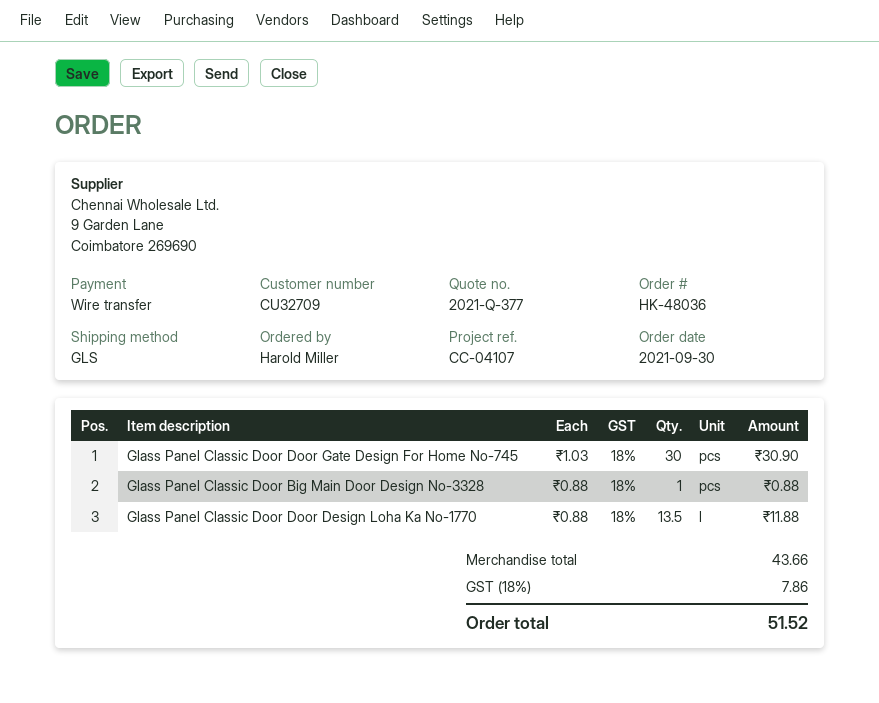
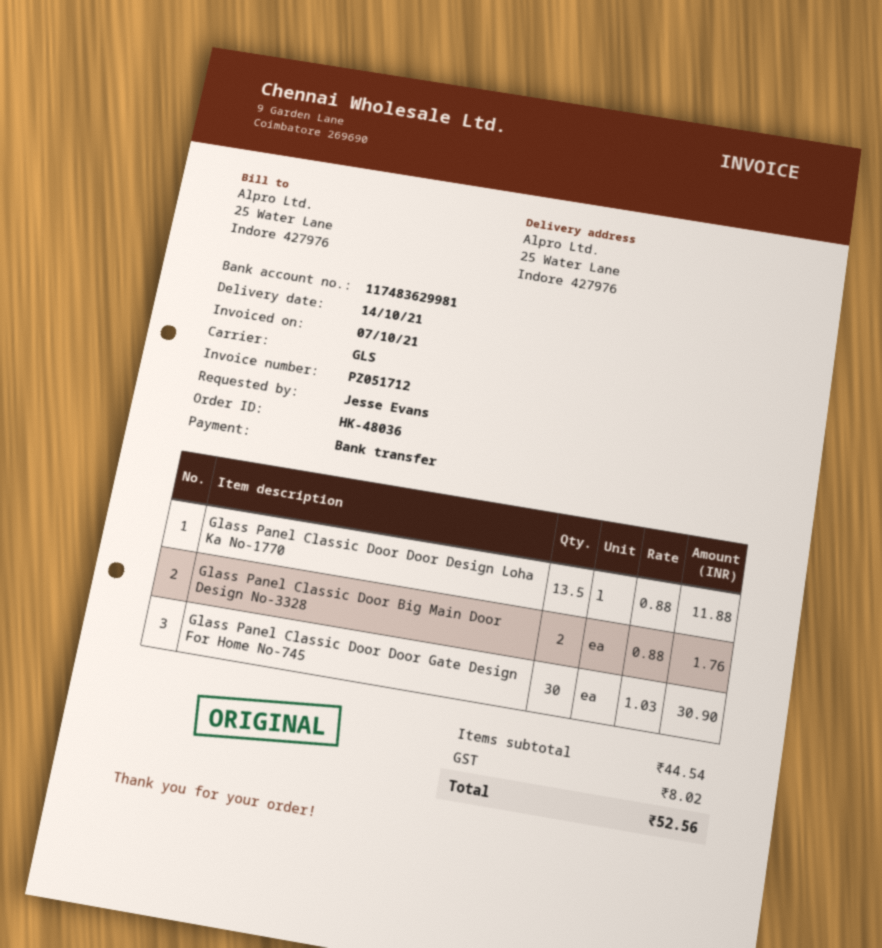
ordered by: Harold Miller -> Jesse Evans
Glass Panel Classic Door Big Main Door Design No-3328: 1 x 0.88 = 0.88 -> 2 x 0.88 = 1.76
subtotal: 43.66 -> 44.54
tax: 7.86 -> 8.02
total: 51.52 -> 52.56

